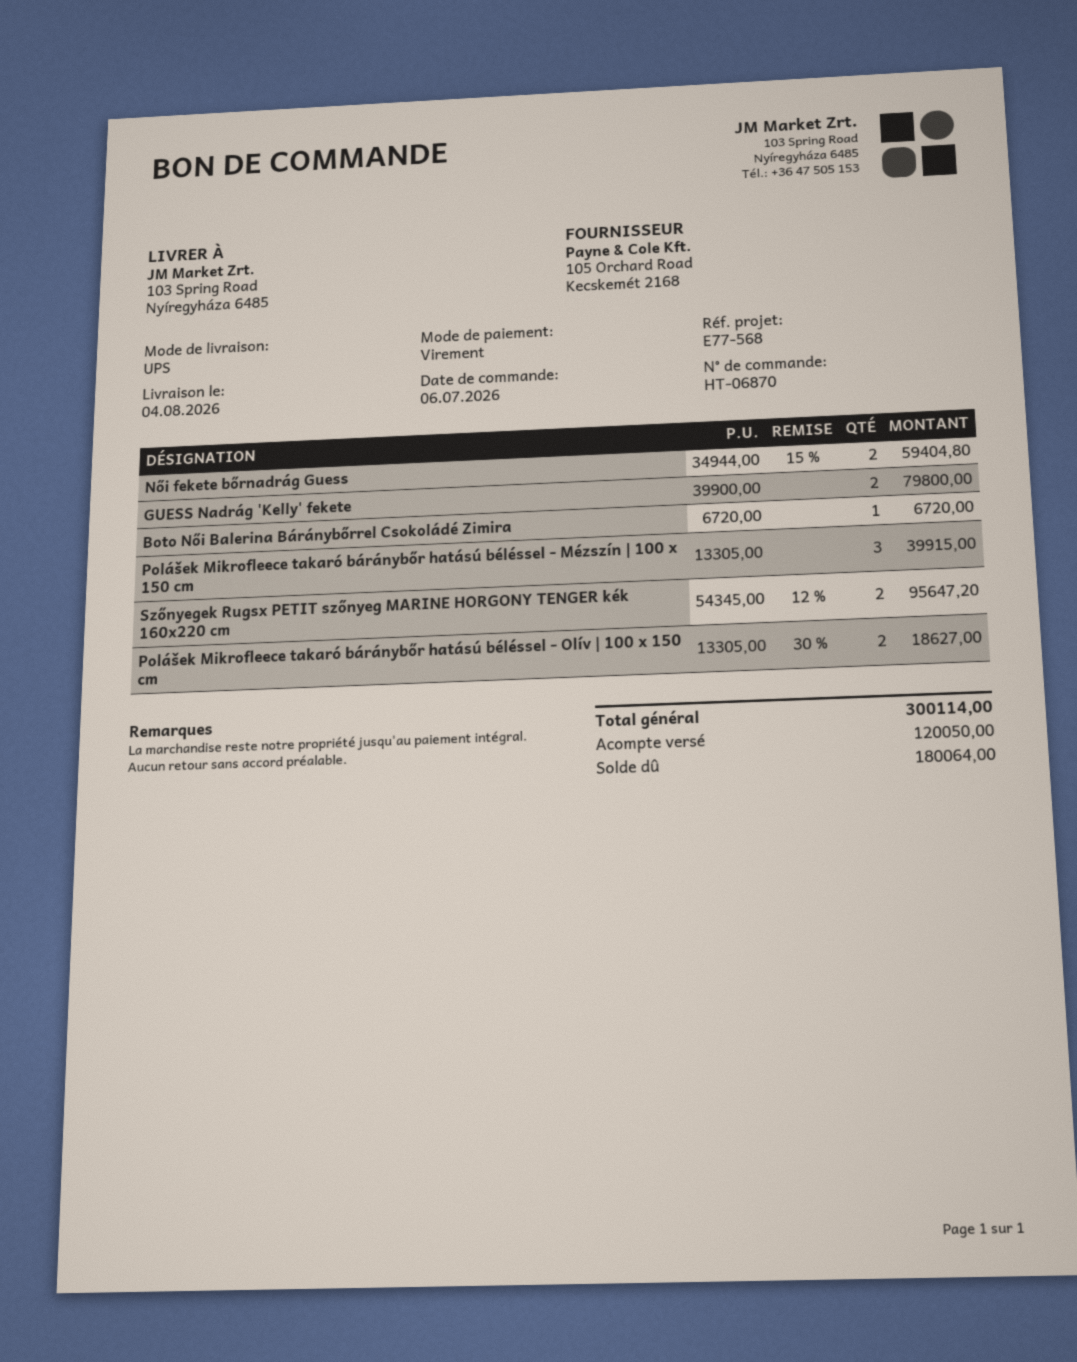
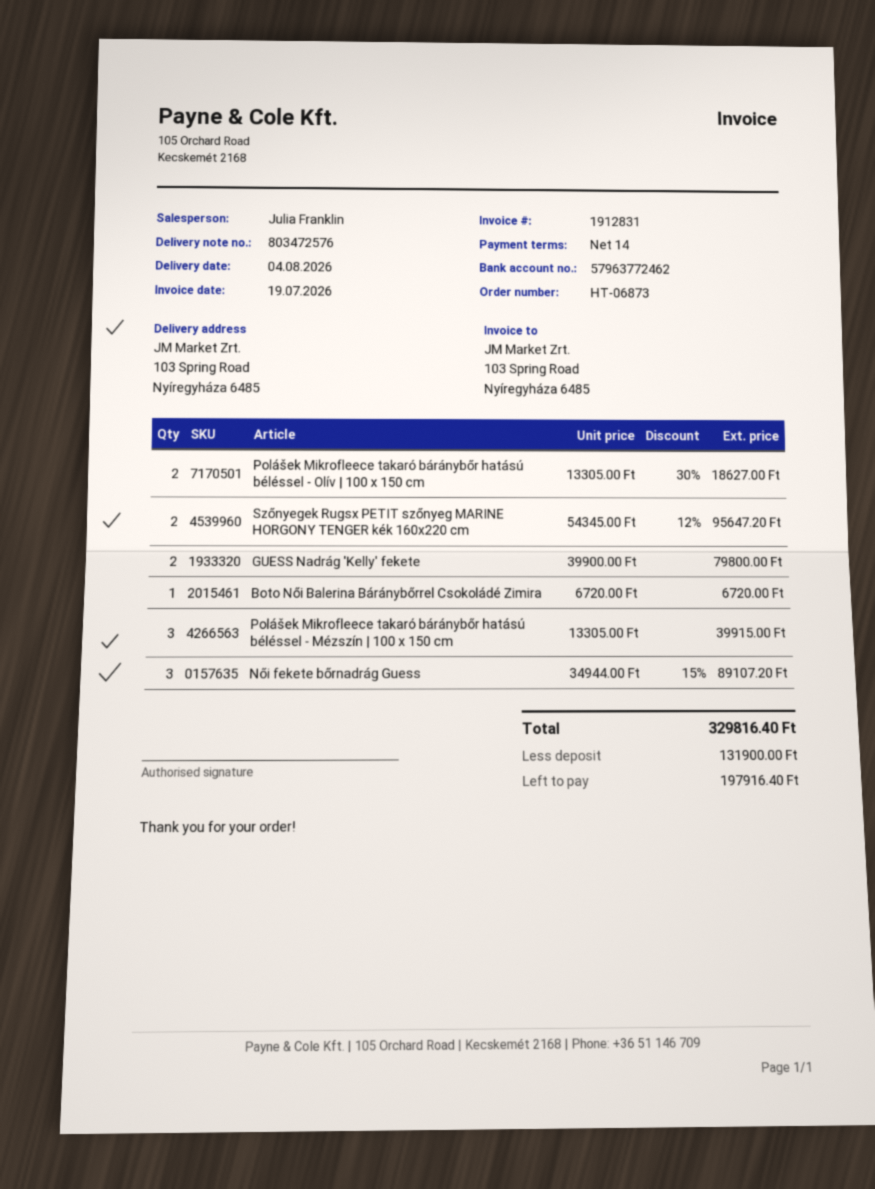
order number: HT-06870 -> HT-06873
Női fekete bőrnadrág Guess: 2 x 34944.00 - 15% = 59404.80 -> 3 x 34944.00 - 15% = 89107.20
total: 300114.00 -> 329816.40
deposit: 120050.00 -> 131900.00
balance: 180064.00 -> 197916.40

